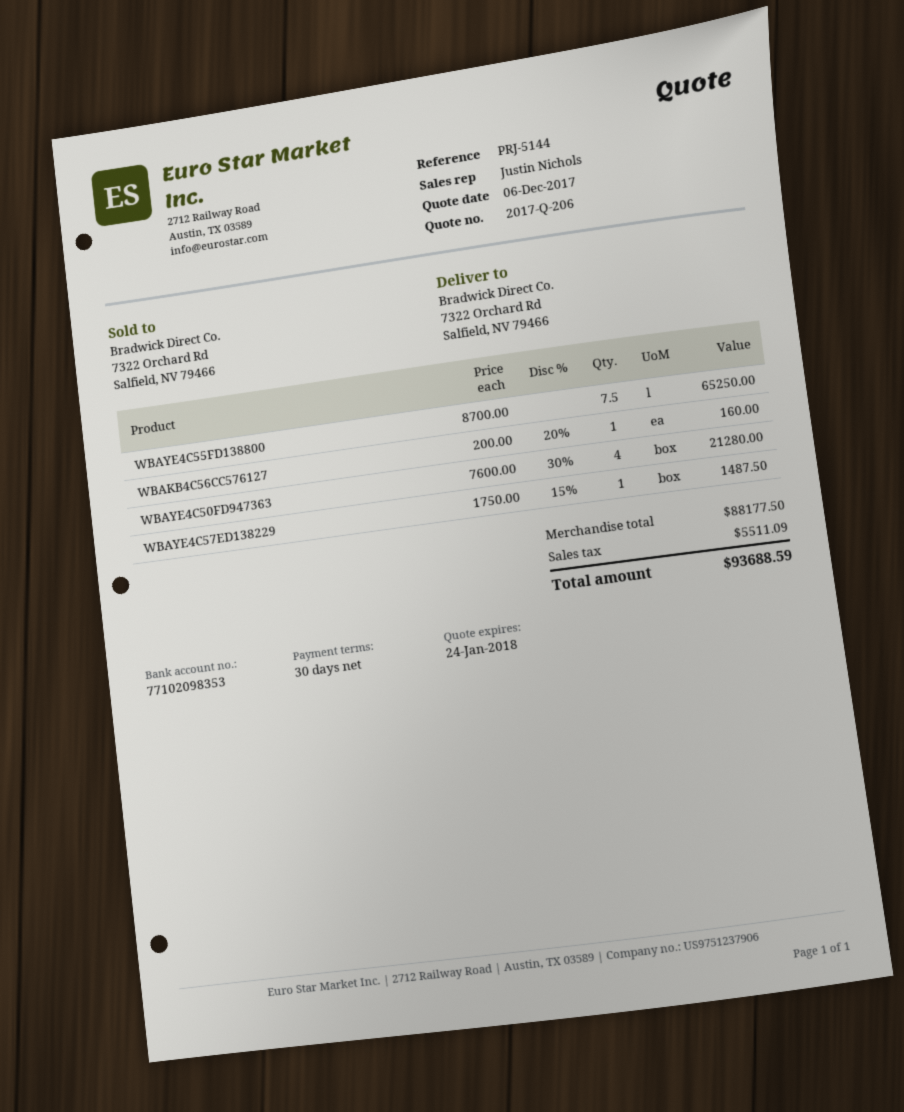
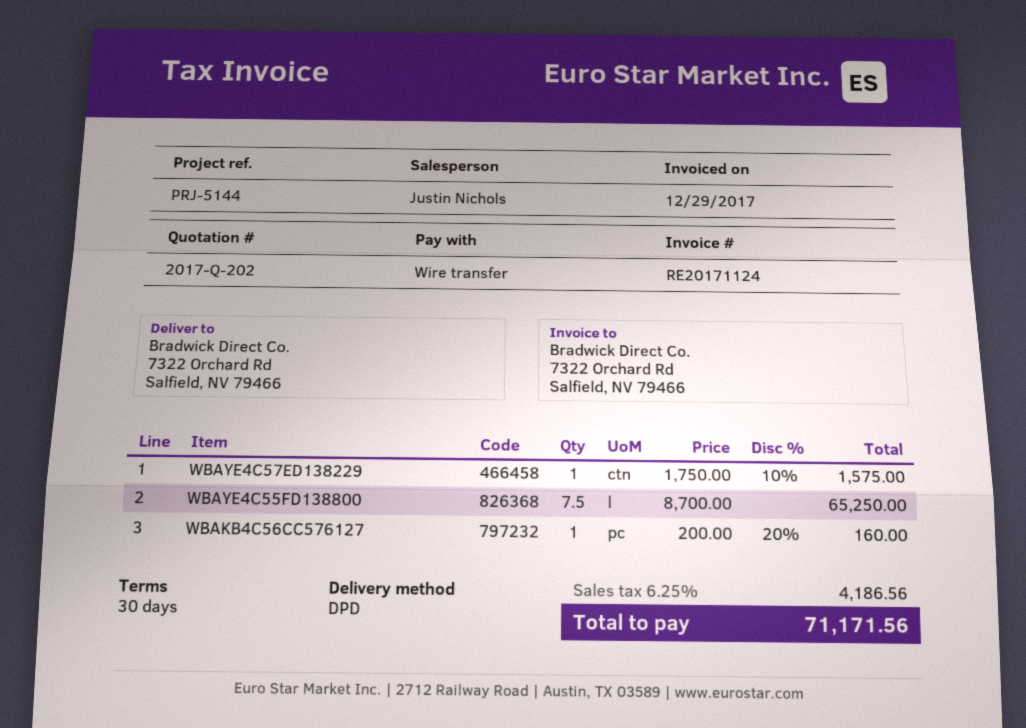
quote number: 2017-Q-206 -> 2017-Q-202
WBAYE4C50FD947363: 4 x 7600.00 - 30% = 21280.00 -> none
WBAYE4C57ED138229: 1 x 1750.00 - 15% = 1487.50 -> 1 x 1750.00 - 10% = 1575.00
tax: 5511.09 -> 4186.56
total: 93688.59 -> 71171.56

